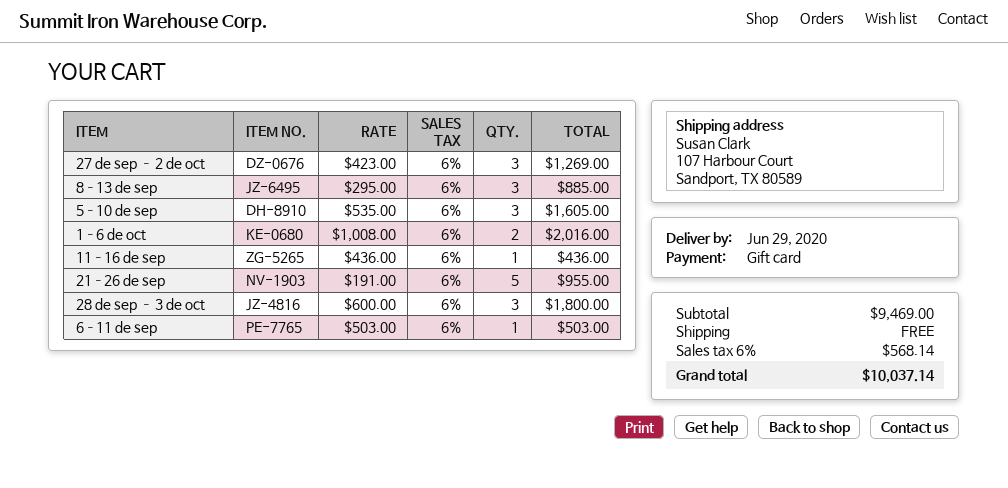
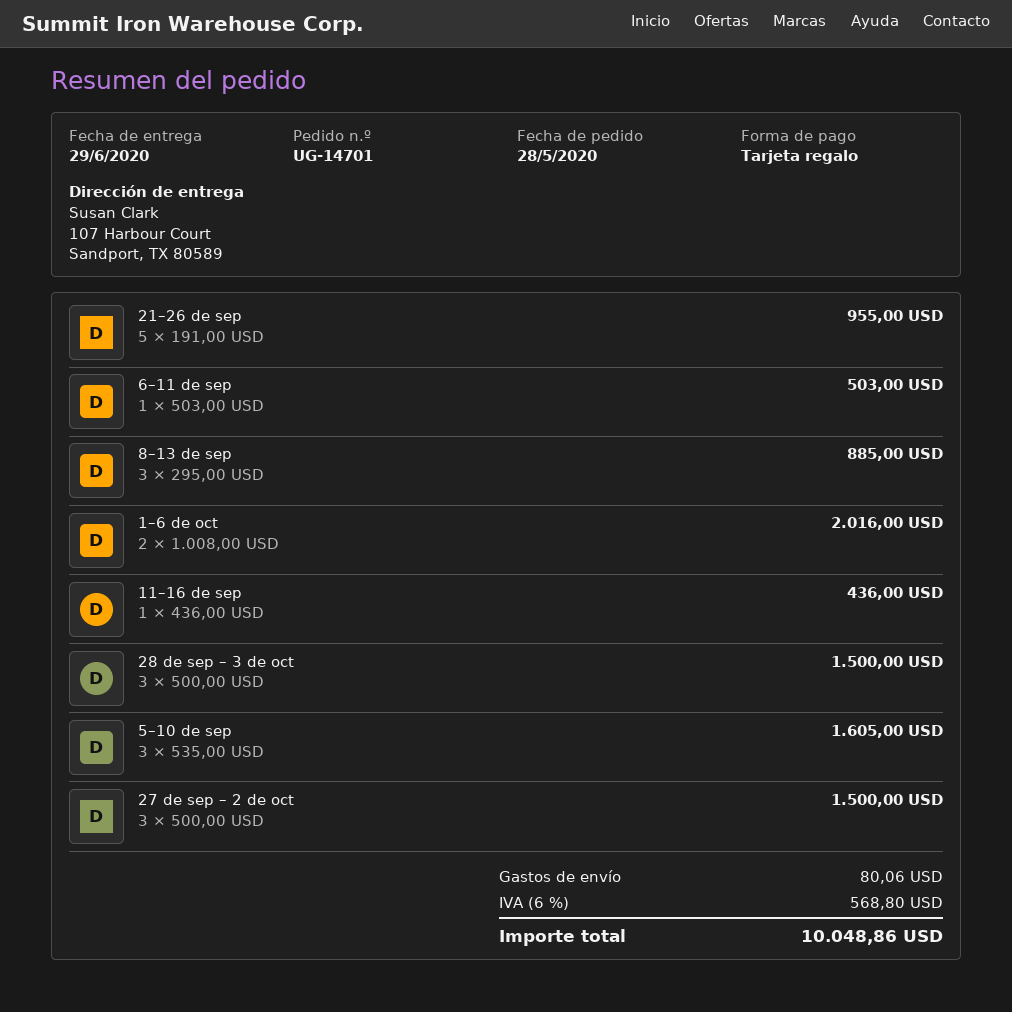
27 de sep – 2 de oct: 3 x 423.00 = 1269.00 -> 3 x 500.00 = 1500.00
28 de sep – 3 de oct: 3 x 600.00 = 1800.00 -> 3 x 500.00 = 1500.00
shipping: 0.00 -> 80.06
tax: 6% = 568.14 -> 6% = 568.80
total: 10037.14 -> 10048.86

